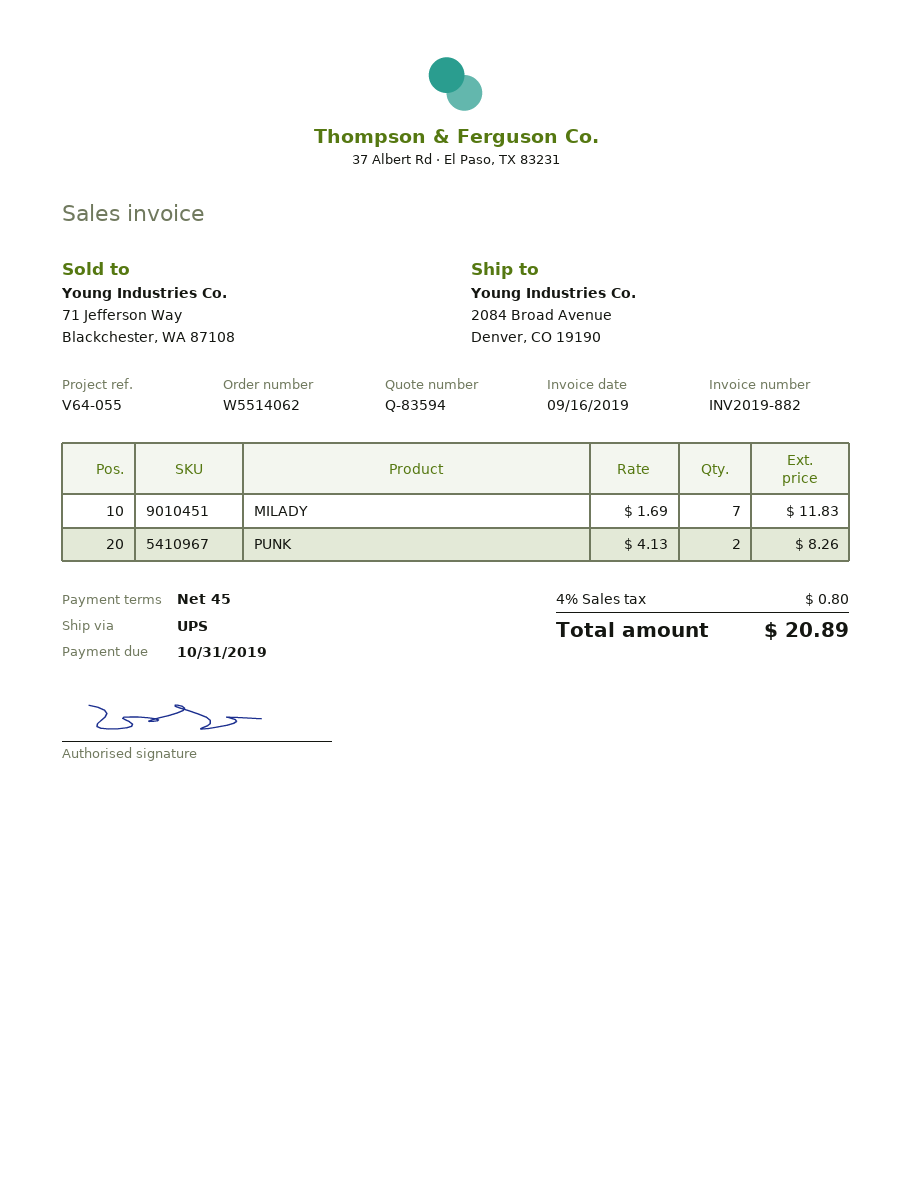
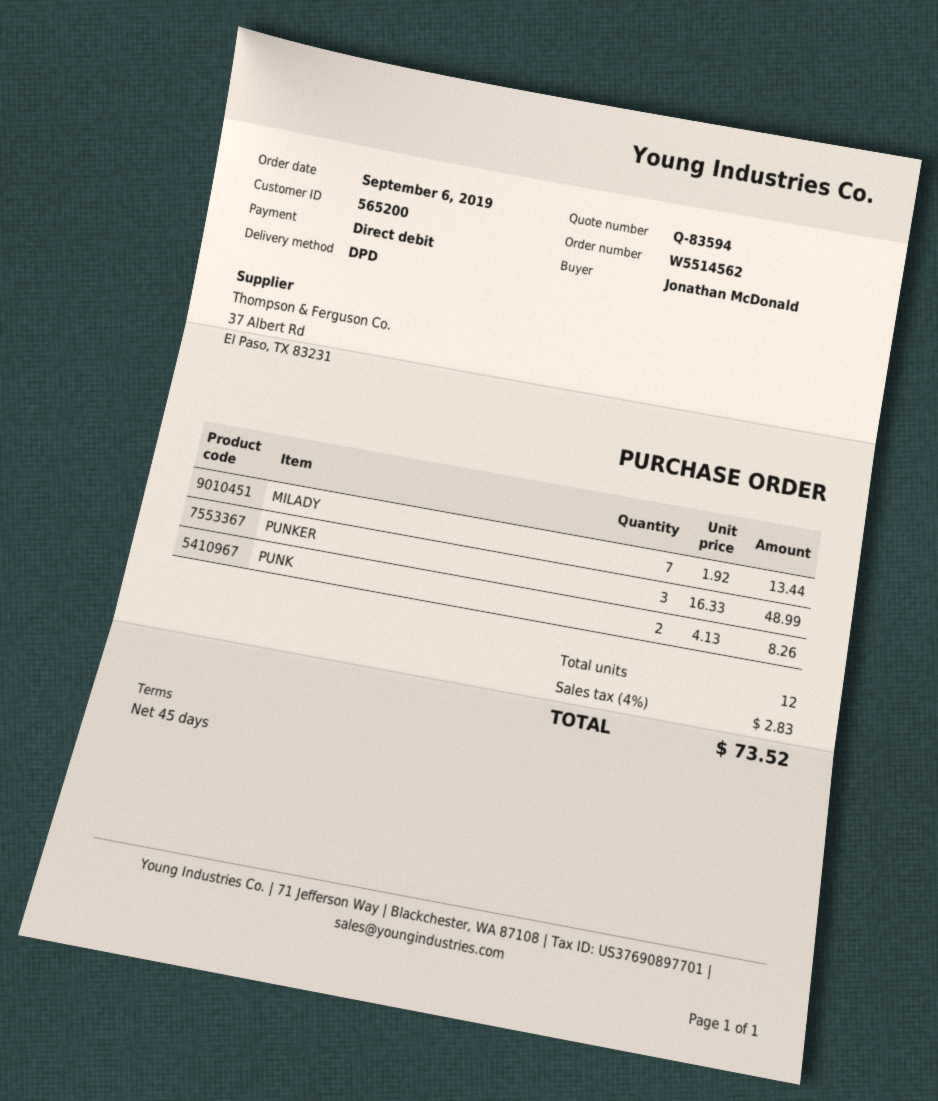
order number: W5514062 -> W5514562
shipping method: UPS -> DPD
MILADY: 7 x 1.69 = 11.83 -> 7 x 1.92 = 13.44
PUNKER: none -> 3 x 16.33 = 48.99
tax: 4% = 0.80 -> 4% = 2.83
total: 20.89 -> 73.52

